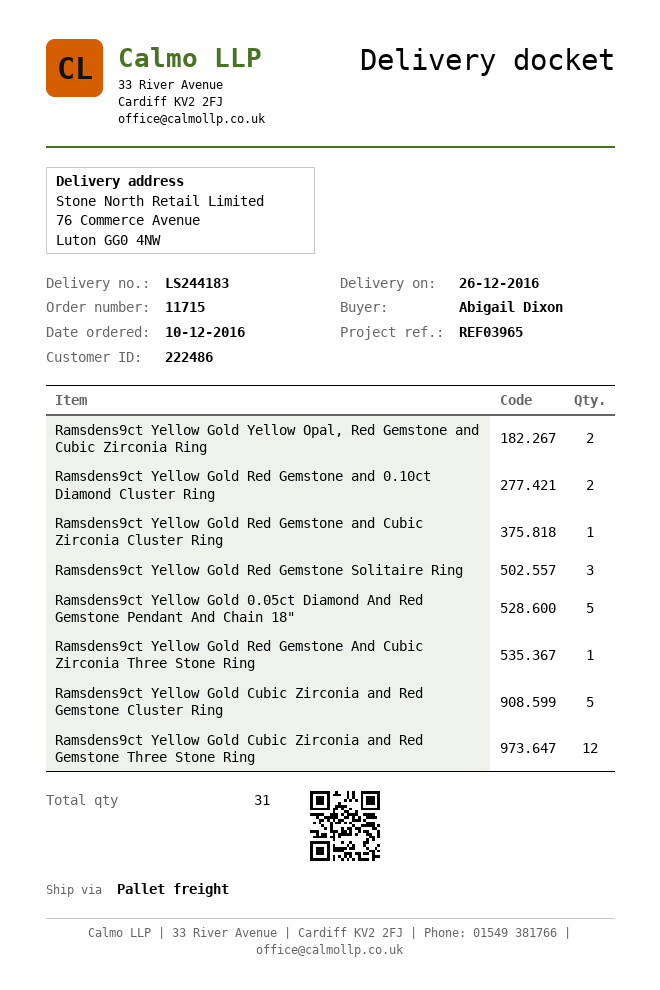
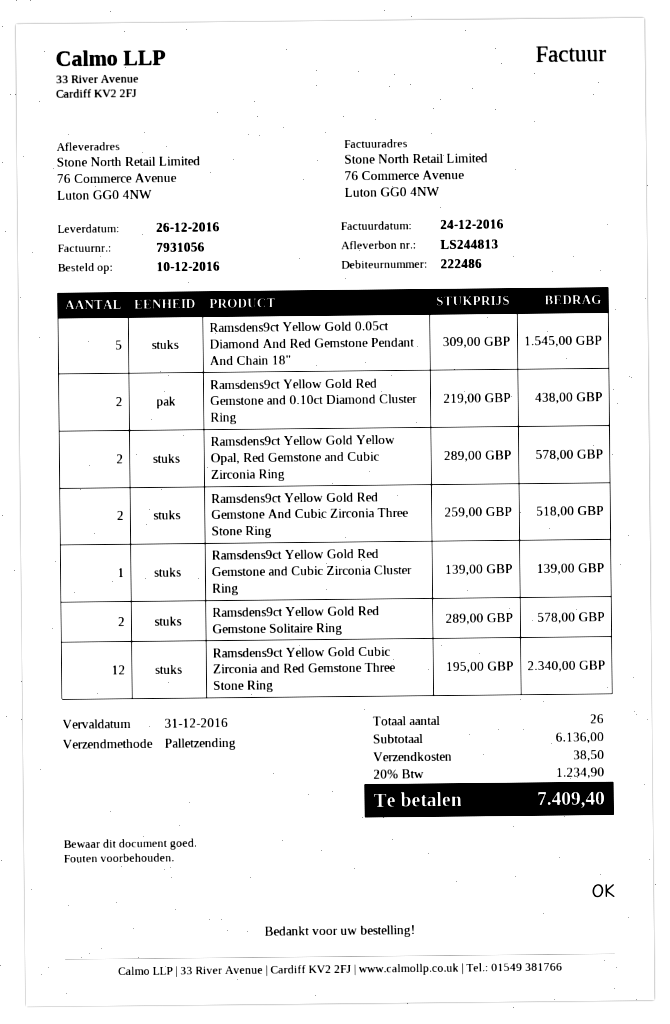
delivery note number: LS244183 -> LS244813
Ramsdens9ct Yellow Gold Red Gemstone Solitaire Ring: 3 -> 2
Ramsdens9ct Yellow Gold Red Gemstone And Cubic Zirconia Three Stone Ring: 1 -> 2
Ramsdens9ct Yellow Gold Cubic Zirconia and Red Gemstone Cluster Ring: 5 -> none
total quantity: 31 -> 26

